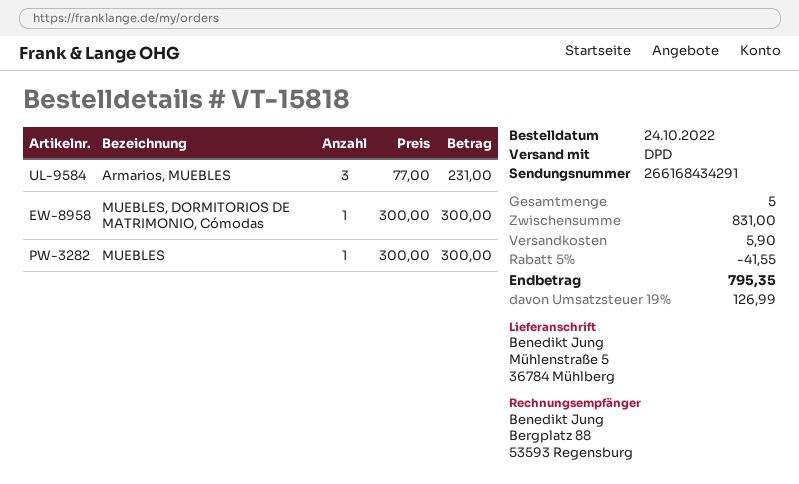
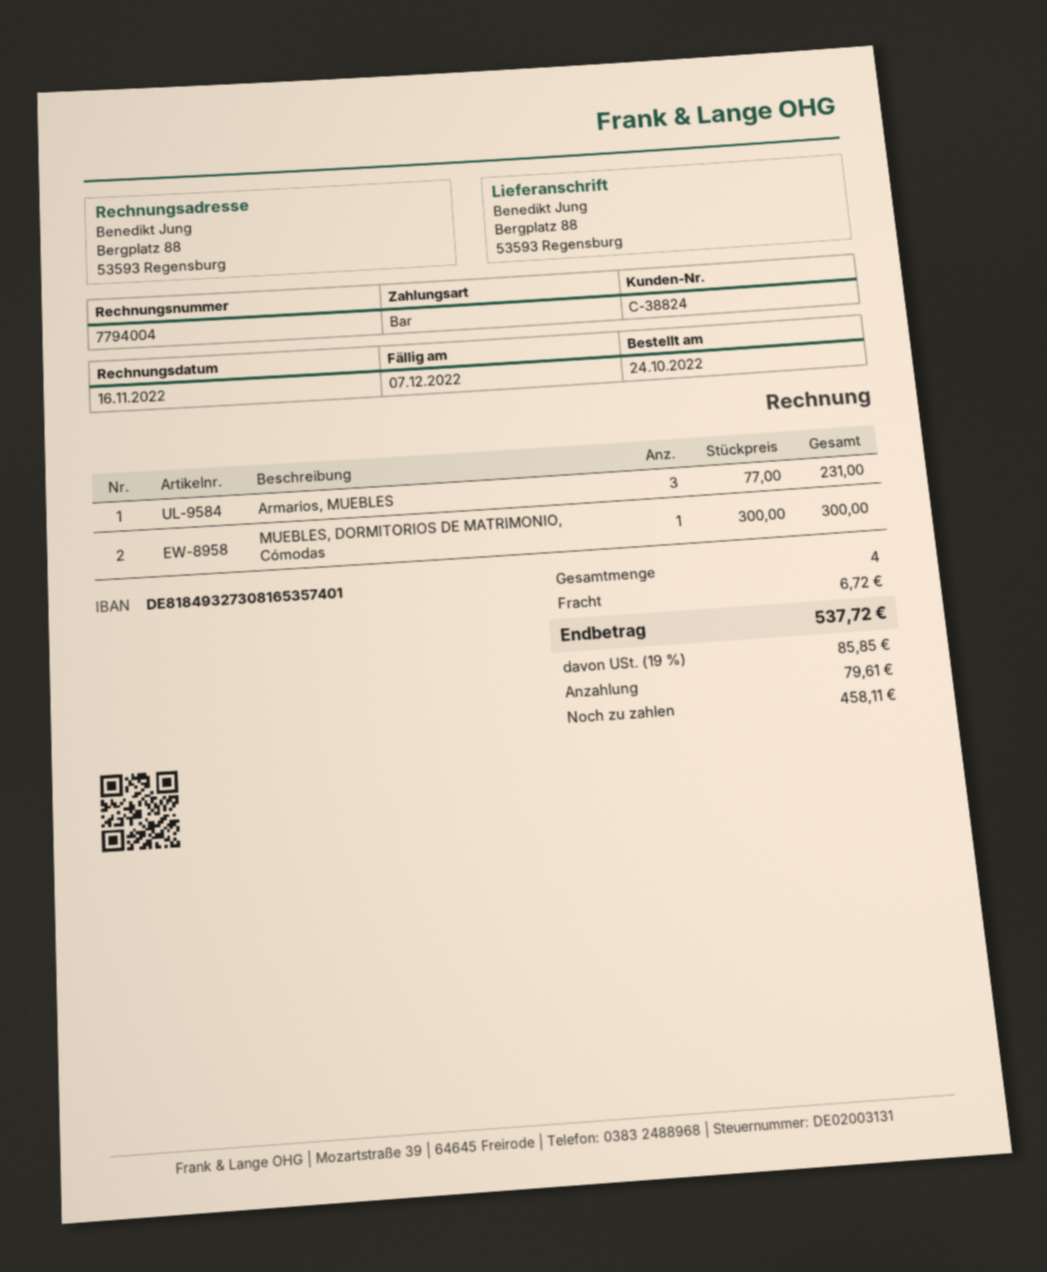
ship to: Mühlenstraße 5, 36784 Mühlberg -> Bergplatz 88, 53593 Regensburg
MUEBLES: 1 x 300.00 = 300.00 -> none
total quantity: 5 -> 4
discount: 5% = 41.55 -> none
shipping: 5.90 -> 6.72
tax: 19% = 126.99 -> 19% = 85.85
total: 795.35 -> 537.72

